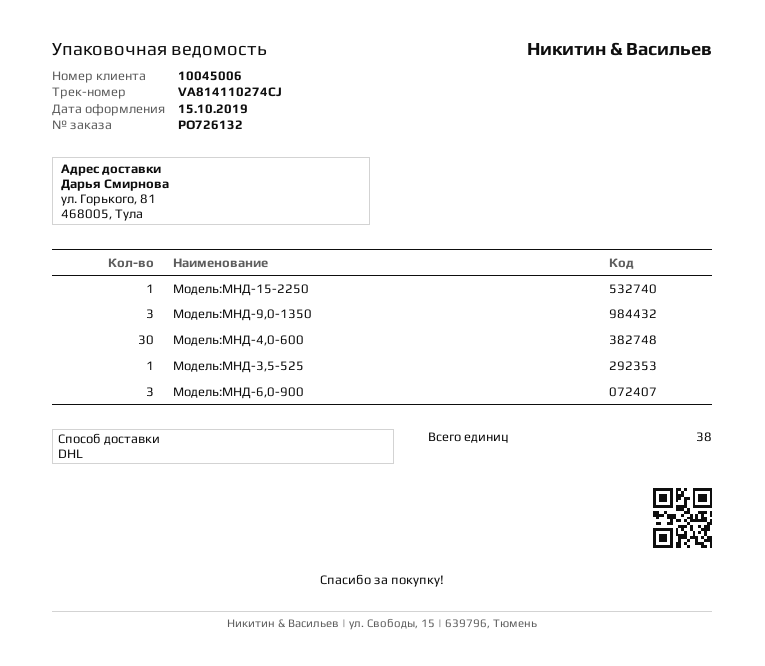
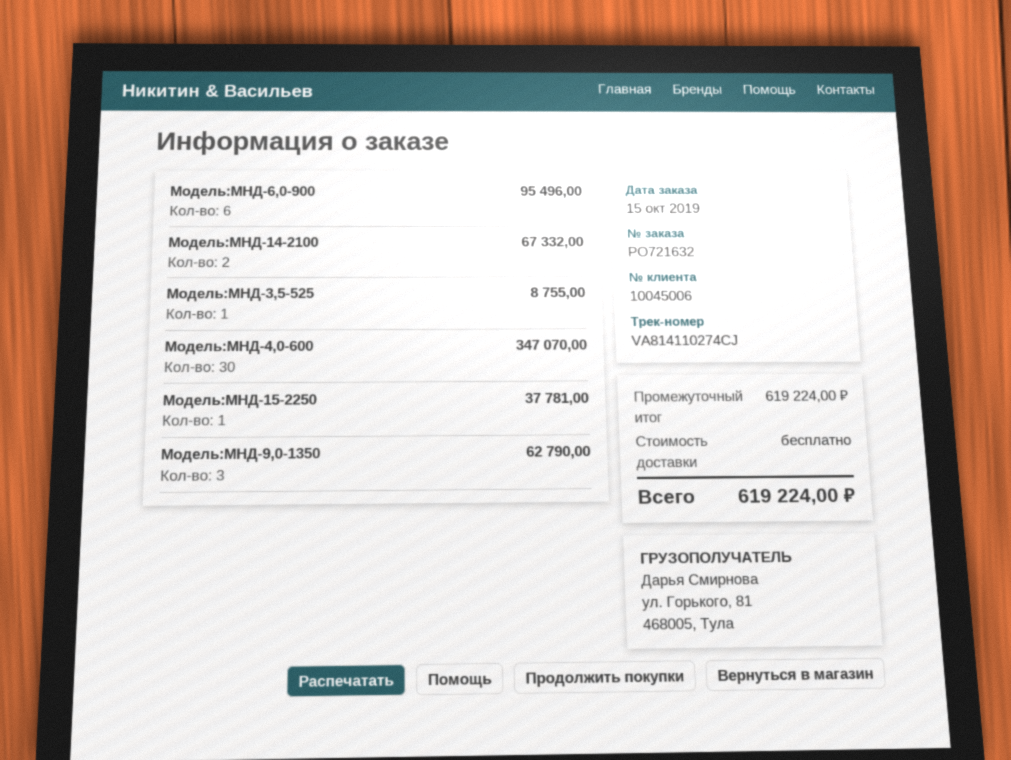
order number: PO726132 -> PO721632
Модель:МНД-6,0-900: 3 -> 6
Модель:МНД-14-2100: none -> 2

